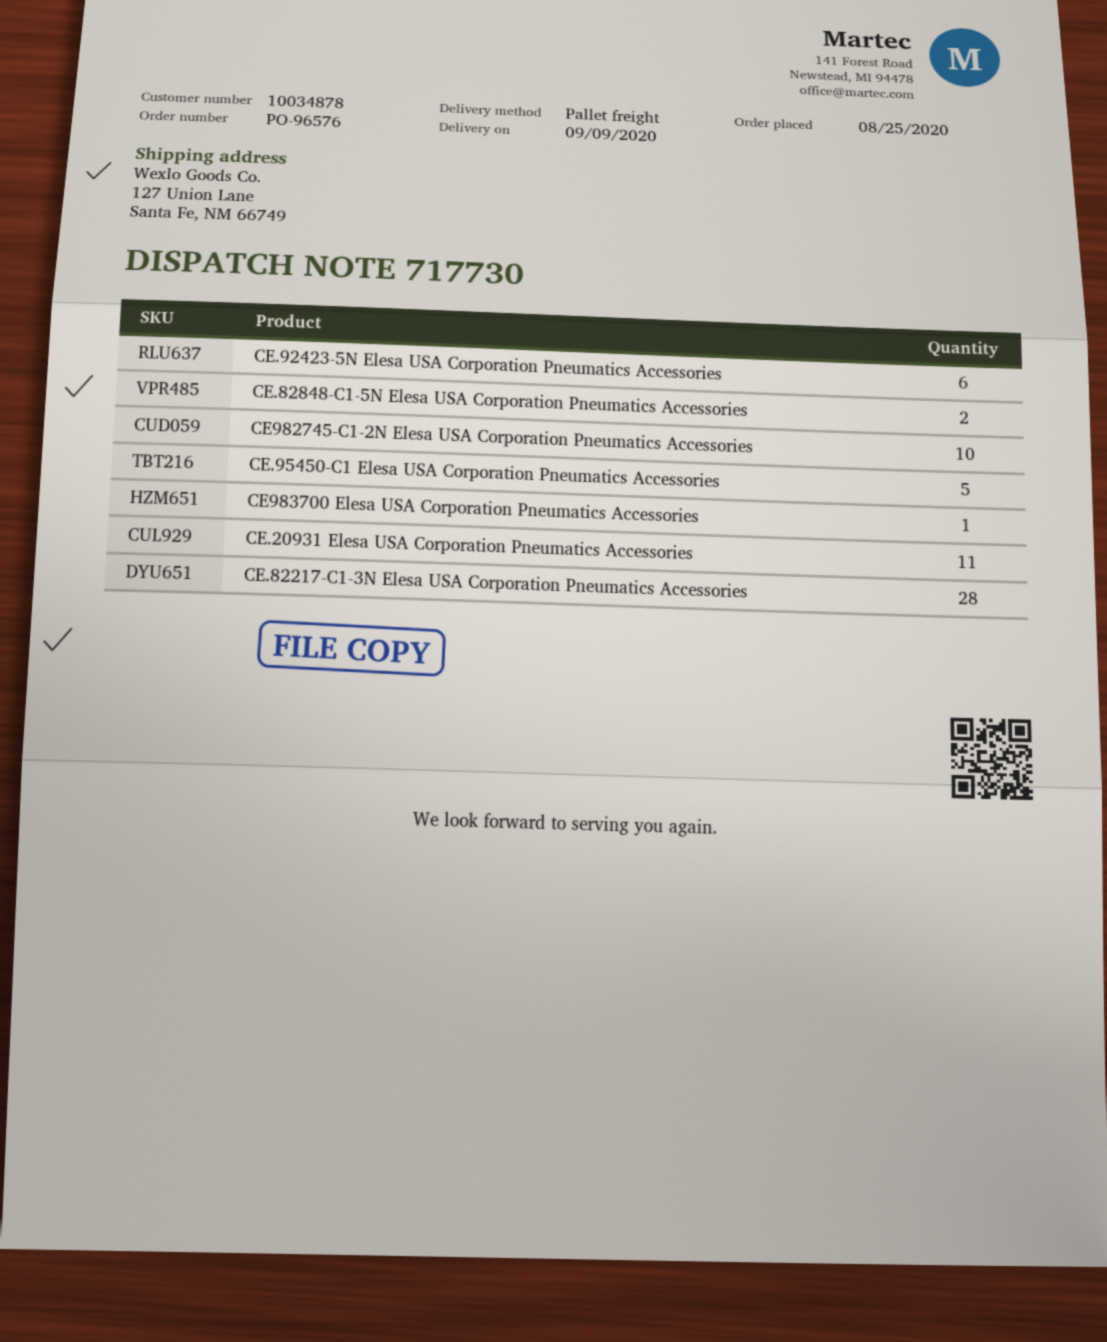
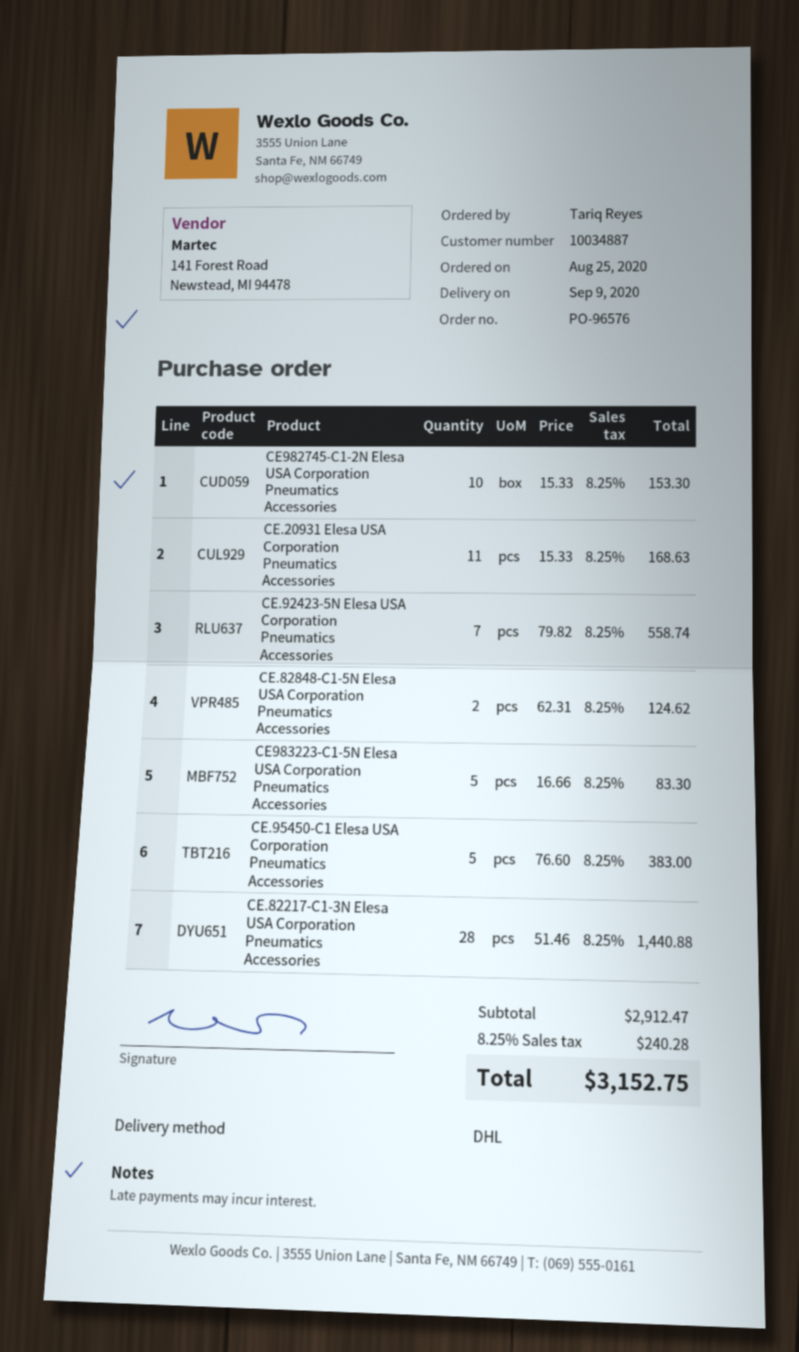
customer number: 10034878 -> 10034887
shipping method: pallet freight -> DHL
CE.92423-5N Elesa USA Corporation Pneumatics Accessories: 6 -> 7
CE983700 Elesa USA Corporation Pneumatics Accessories: 1 -> none
CE983223-C1-5N Elesa USA Corporation Pneumatics Accessories: none -> 5

